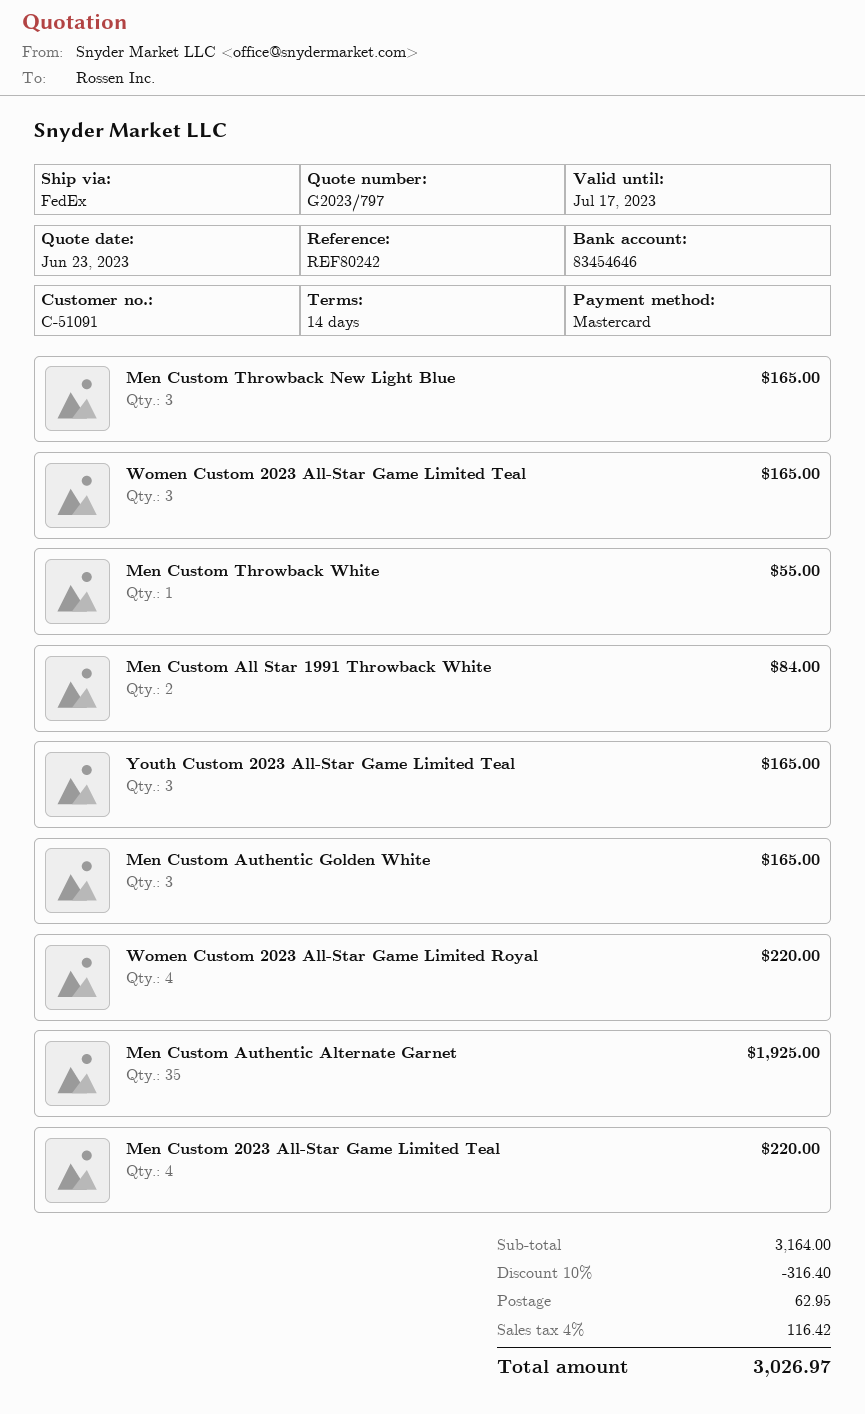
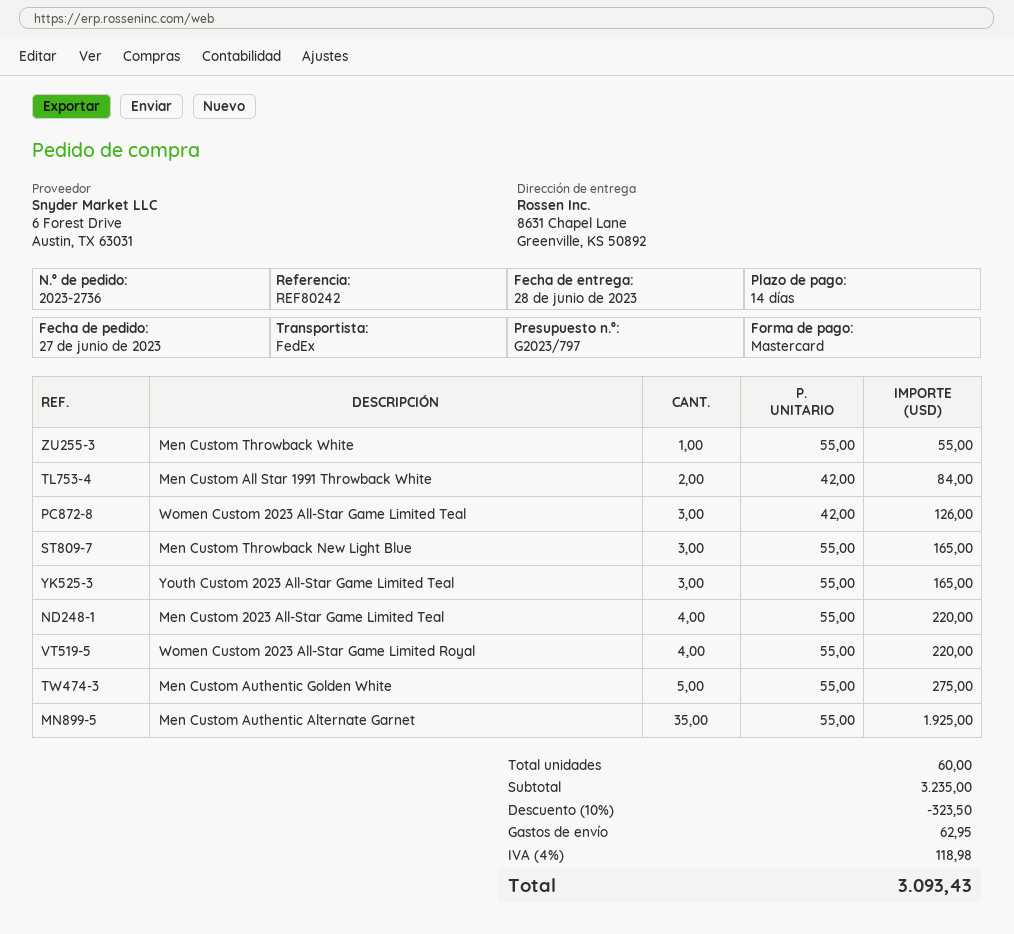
Women Custom 2023 All-Star Game Limited Teal: 3 for 165.00 -> 3 for 126.00
Men Custom Authentic Golden White: 3 for 165.00 -> 5 for 275.00
subtotal: 3164.00 -> 3235.00
discount: 10% = 316.40 -> 10% = 323.50
tax: 4% = 116.42 -> 4% = 118.98
total: 3026.97 -> 3093.43

